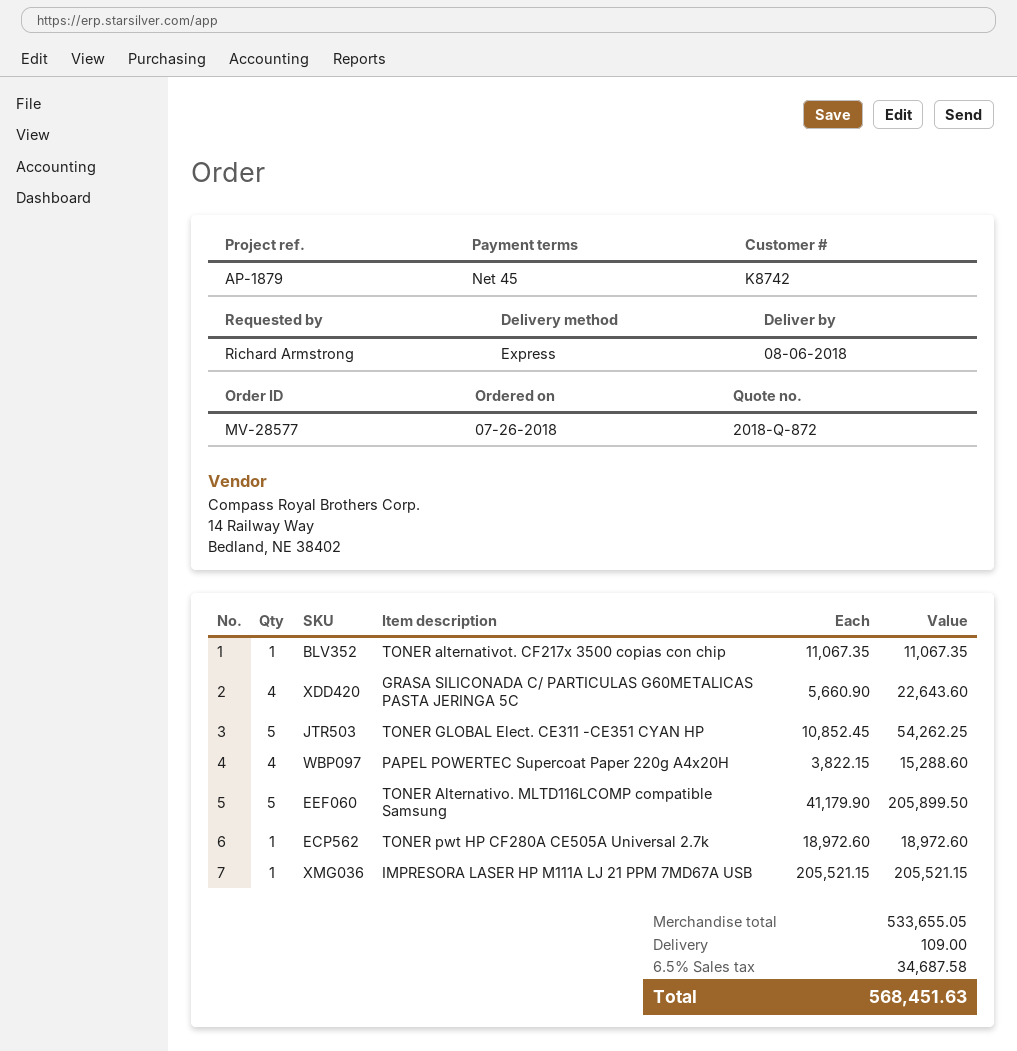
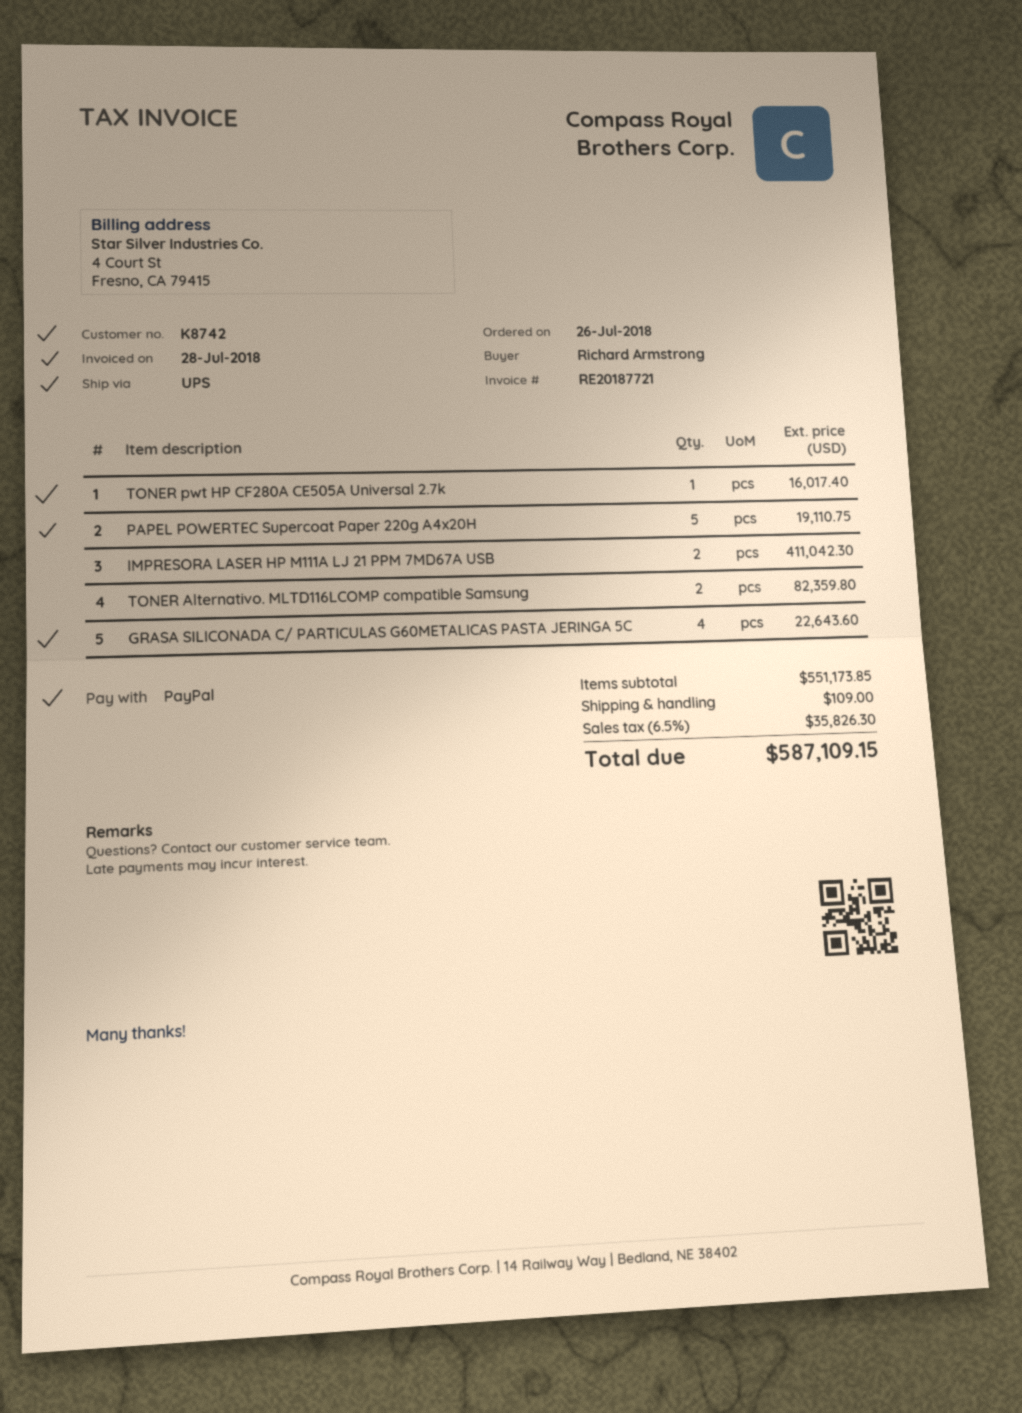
shipping method: express -> UPS
TONER alternativot. CF217x 3500 copias con chip: 1 for 11067.35 -> none
TONER GLOBAL Elect. CE311 -CE351 CYAN HP: 5 for 54262.25 -> none
PAPEL POWERTEC Supercoat Paper 220g A4x20H: 4 for 15288.60 -> 5 for 19110.75
TONER Alternativo. MLTD116LCOMP compatible Samsung: 5 for 205899.50 -> 2 for 82359.80
TONER pwt HP CF280A CE505A Universal 2.7k: 1 for 18972.60 -> 1 for 16017.40
IMPRESORA LASER HP M111A LJ 21 PPM 7MD67A USB: 1 for 205521.15 -> 2 for 411042.30
subtotal: 533655.05 -> 551173.85
tax: 6.5% = 34687.58 -> 6.5% = 35826.30
total: 568451.63 -> 587109.15

